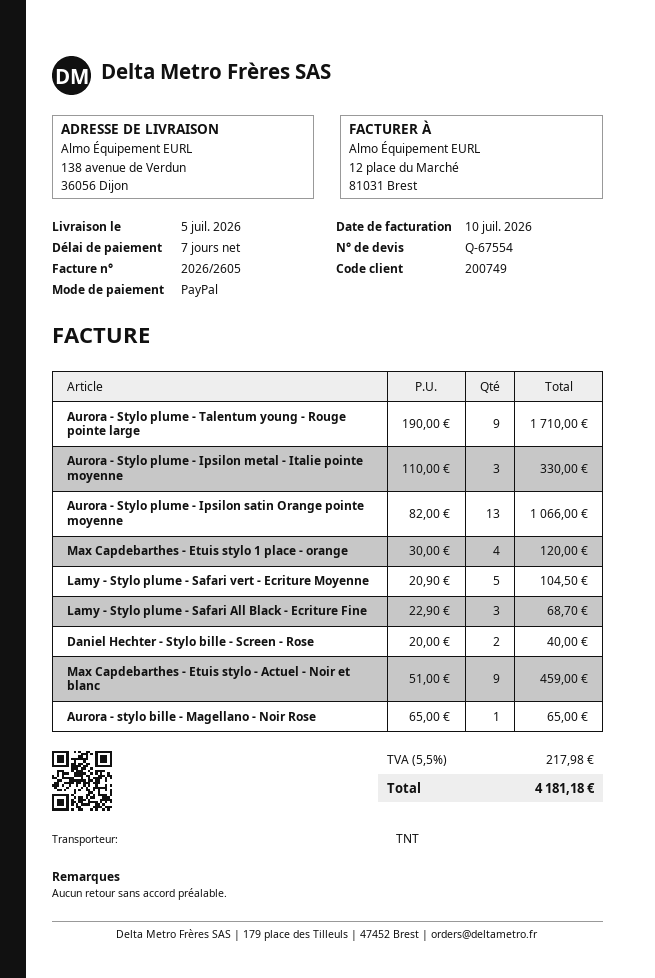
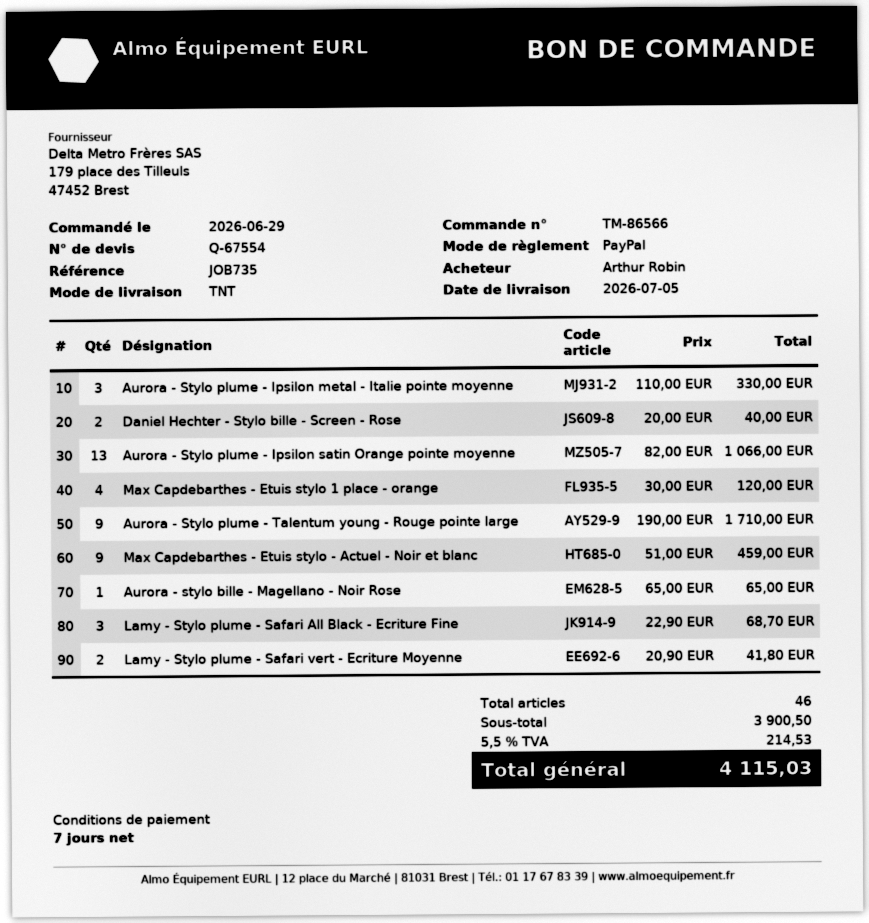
Lamy - Stylo plume - Safari vert - Ecriture Moyenne: 5 x 20.90 = 104.50 -> 2 x 20.90 = 41.80
tax: 5.5% = 217.98 -> 5.5% = 214.53
total: 4181.18 -> 4115.03

